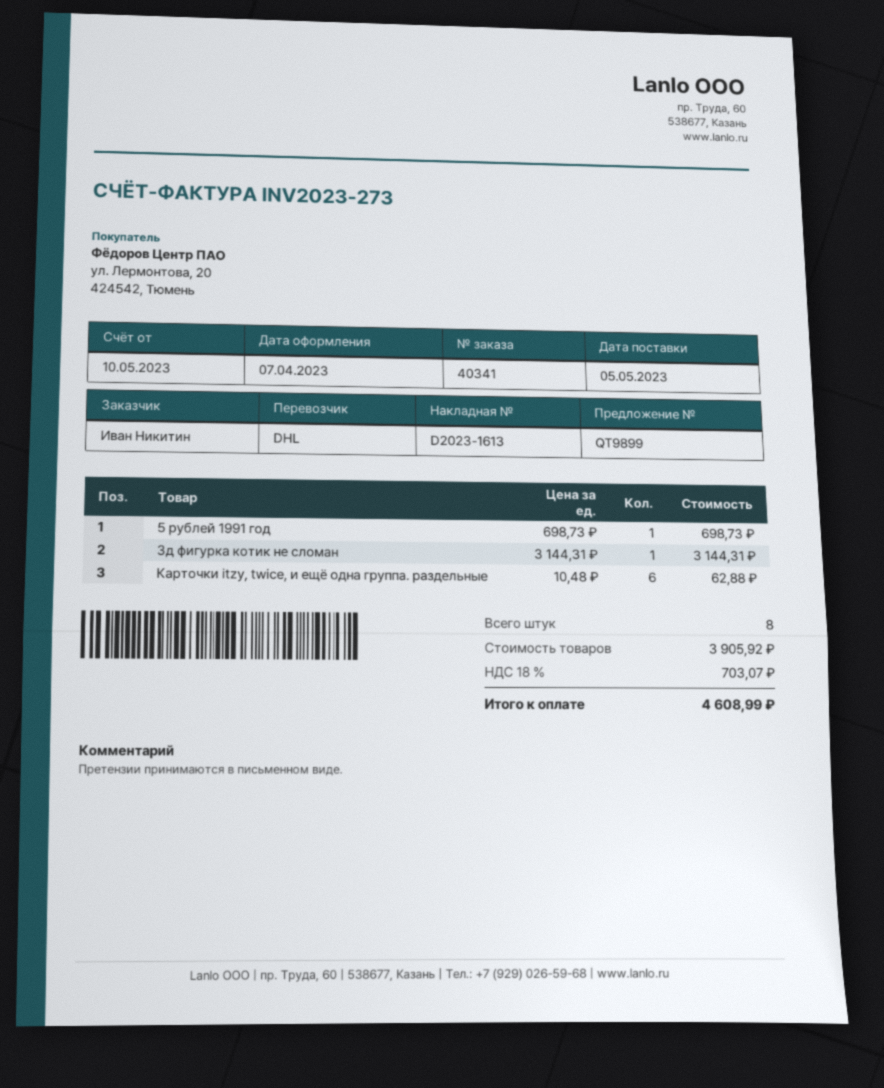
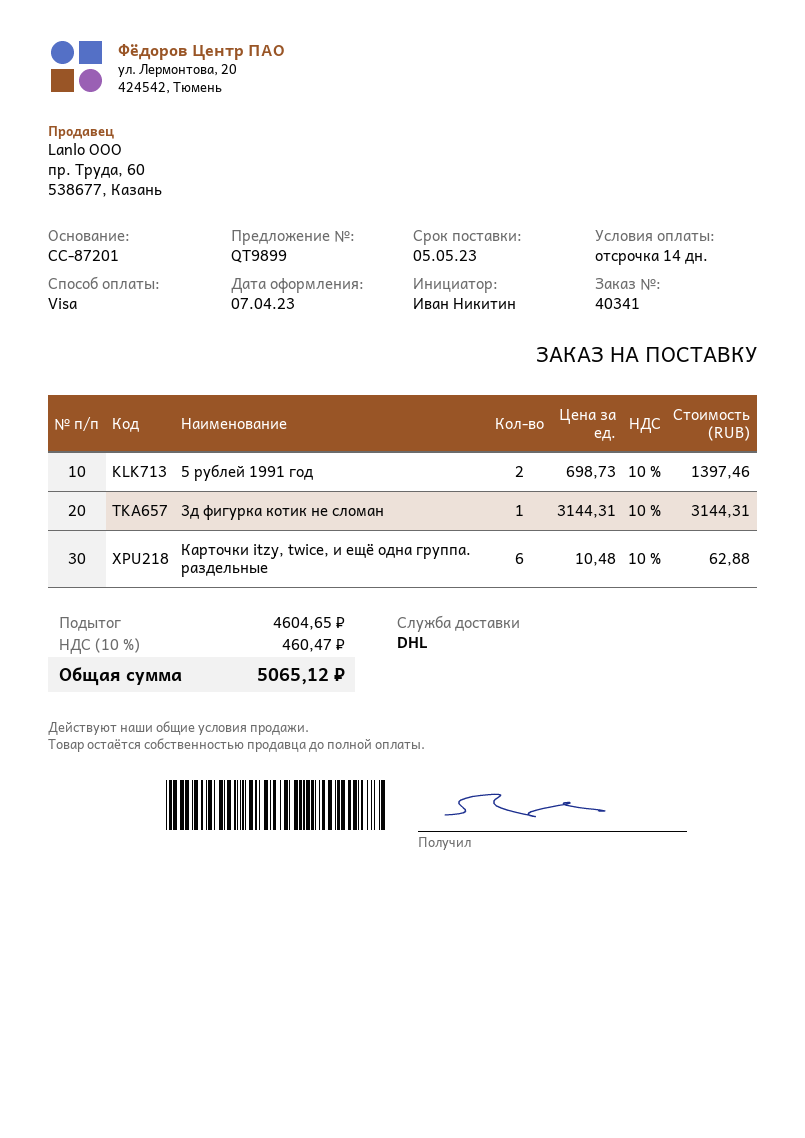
5 рублей 1991 год: 1 x 698.73 = 698.73 -> 2 x 698.73 = 1397.46
subtotal: 3905.92 -> 4604.65
tax: 18% = 703.07 -> 10% = 460.47
total: 4608.99 -> 5065.12

